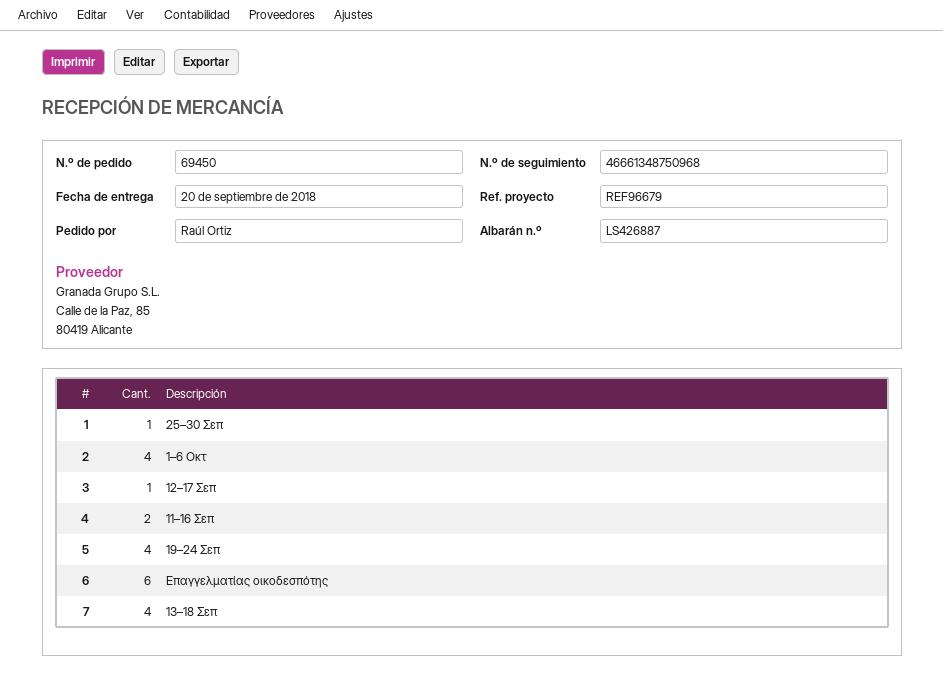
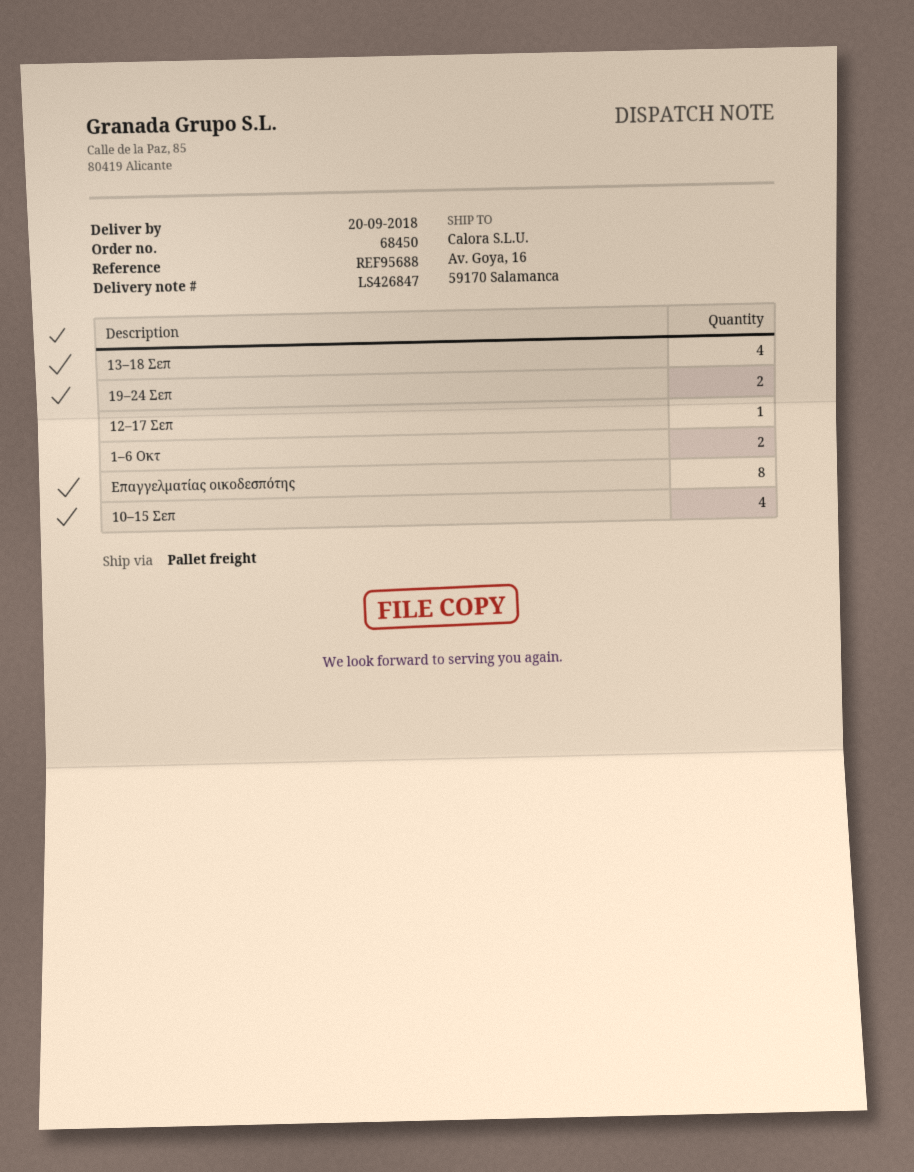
order number: 69450 -> 68450
delivery note number: LS426887 -> LS426847
reference: REF96679 -> REF95688
25–30 Σεπ: 1 -> none
1–6 Οκτ: 4 -> 2
11–16 Σεπ: 2 -> none
19–24 Σεπ: 4 -> 2
Επαγγελματίας οικοδεσπότης: 6 -> 8
10–15 Σεπ: none -> 4

